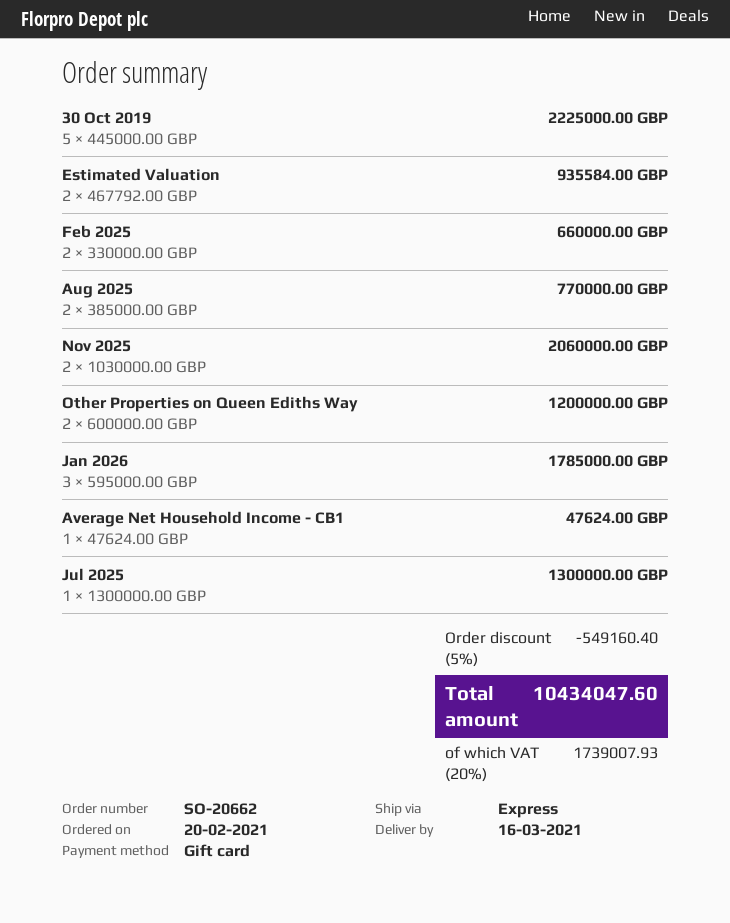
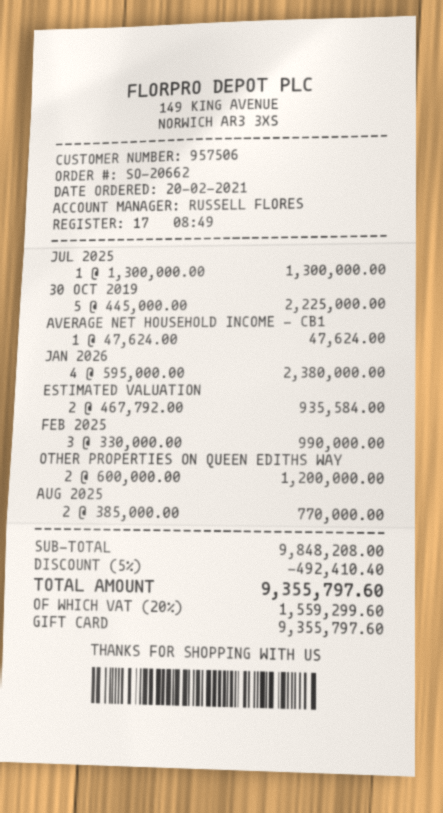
Feb 2025: 2 x 330000.00 = 660000.00 -> 3 x 330000.00 = 990000.00
Nov 2025: 2 x 1030000.00 = 2060000.00 -> none
Jan 2026: 3 x 595000.00 = 1785000.00 -> 4 x 595000.00 = 2380000.00
discount: 5% = 549160.40 -> 5% = 492410.40
tax: 20% = 1739007.93 -> 20% = 1559299.60
total: 10434047.60 -> 9355797.60

